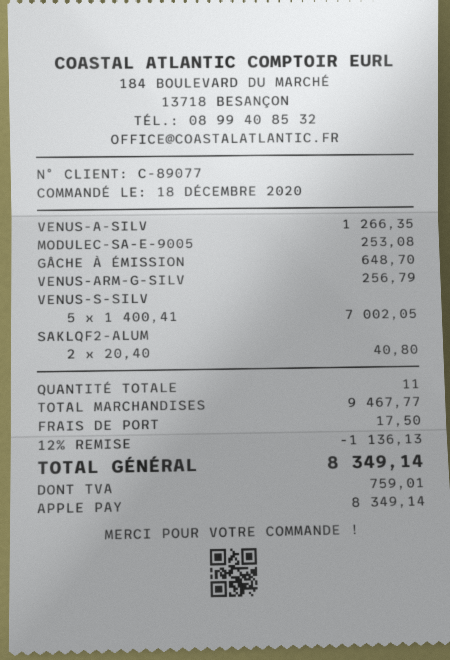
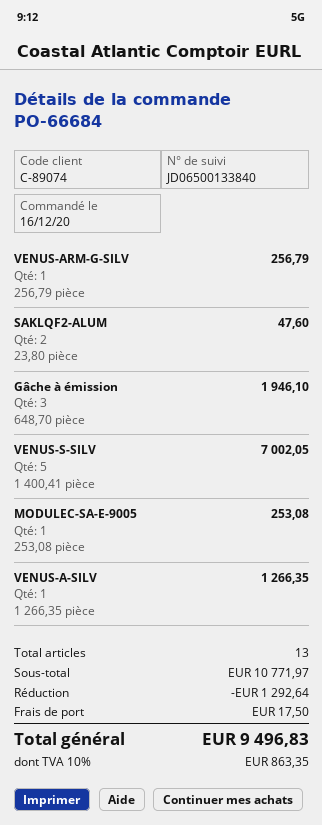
order date: 2020-12-18 -> 2020-12-16
customer number: C-89077 -> C-89074
GÂCHE À ÉMISSION: 1 x 648.70 = 648.70 -> 3 x 648.70 = 1946.10
SAKLQF2-ALUM: 2 x 20.40 = 40.80 -> 2 x 23.80 = 47.60
total quantity: 11 -> 13
subtotal: 9467.77 -> 10771.97
discount: 1136.13 -> 1292.64
tax: 759.01 -> 863.35
total: 8349.14 -> 9496.83

